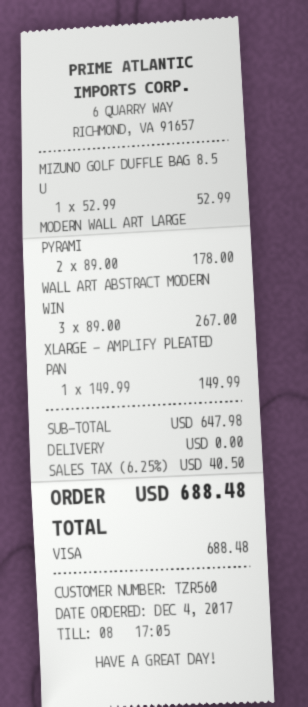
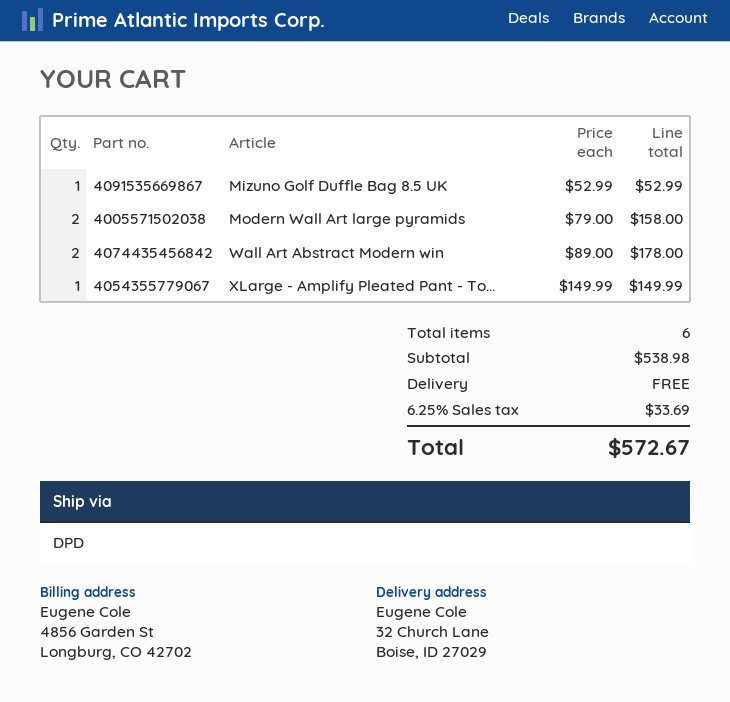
MODERN WALL ART LARGE PYRAMI: 2 x 89.00 = 178.00 -> 2 x 79.00 = 158.00
WALL ART ABSTRACT MODERN WIN: 3 x 89.00 = 267.00 -> 2 x 89.00 = 178.00
subtotal: 647.98 -> 538.98
tax: 6.25% = 40.50 -> 6.25% = 33.69
total: 688.48 -> 572.67

